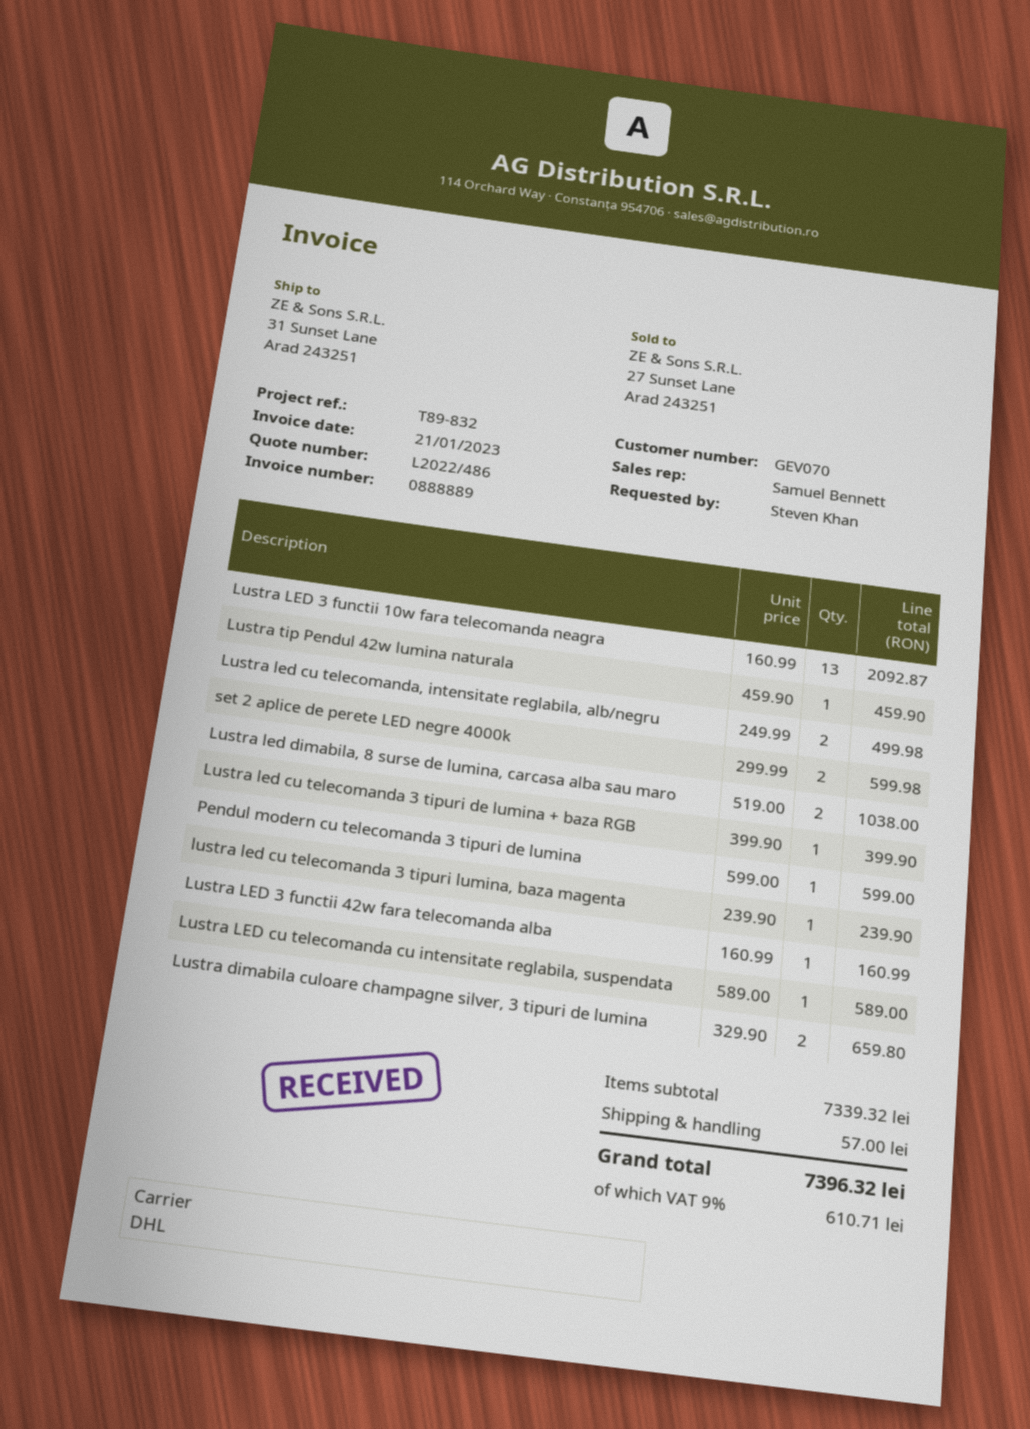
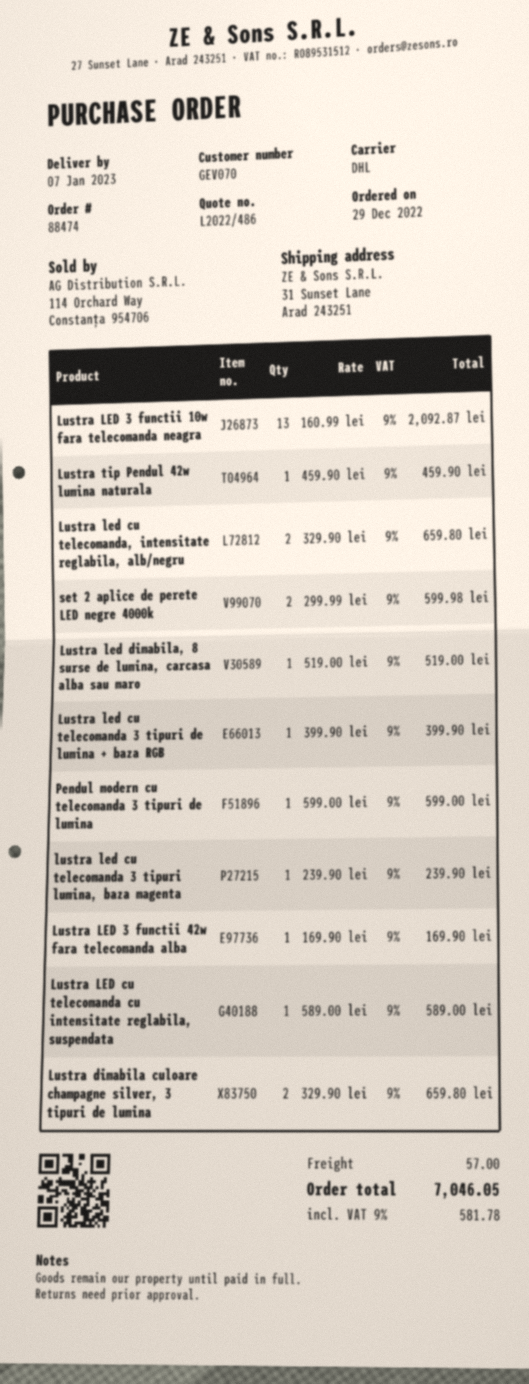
Lustra led cu telecomanda, intensitate reglabila, alb/negru: 2 x 249.99 = 499.98 -> 2 x 329.90 = 659.80
Lustra led dimabila, 8 surse de lumina, carcasa alba sau maro: 2 x 519.00 = 1038.00 -> 1 x 519.00 = 519.00
Lustra LED 3 functii 42w fara telecomanda alba: 1 x 160.99 = 160.99 -> 1 x 169.90 = 169.90
tax: 9% = 610.71 -> 9% = 581.78
total: 7396.32 -> 7046.05

